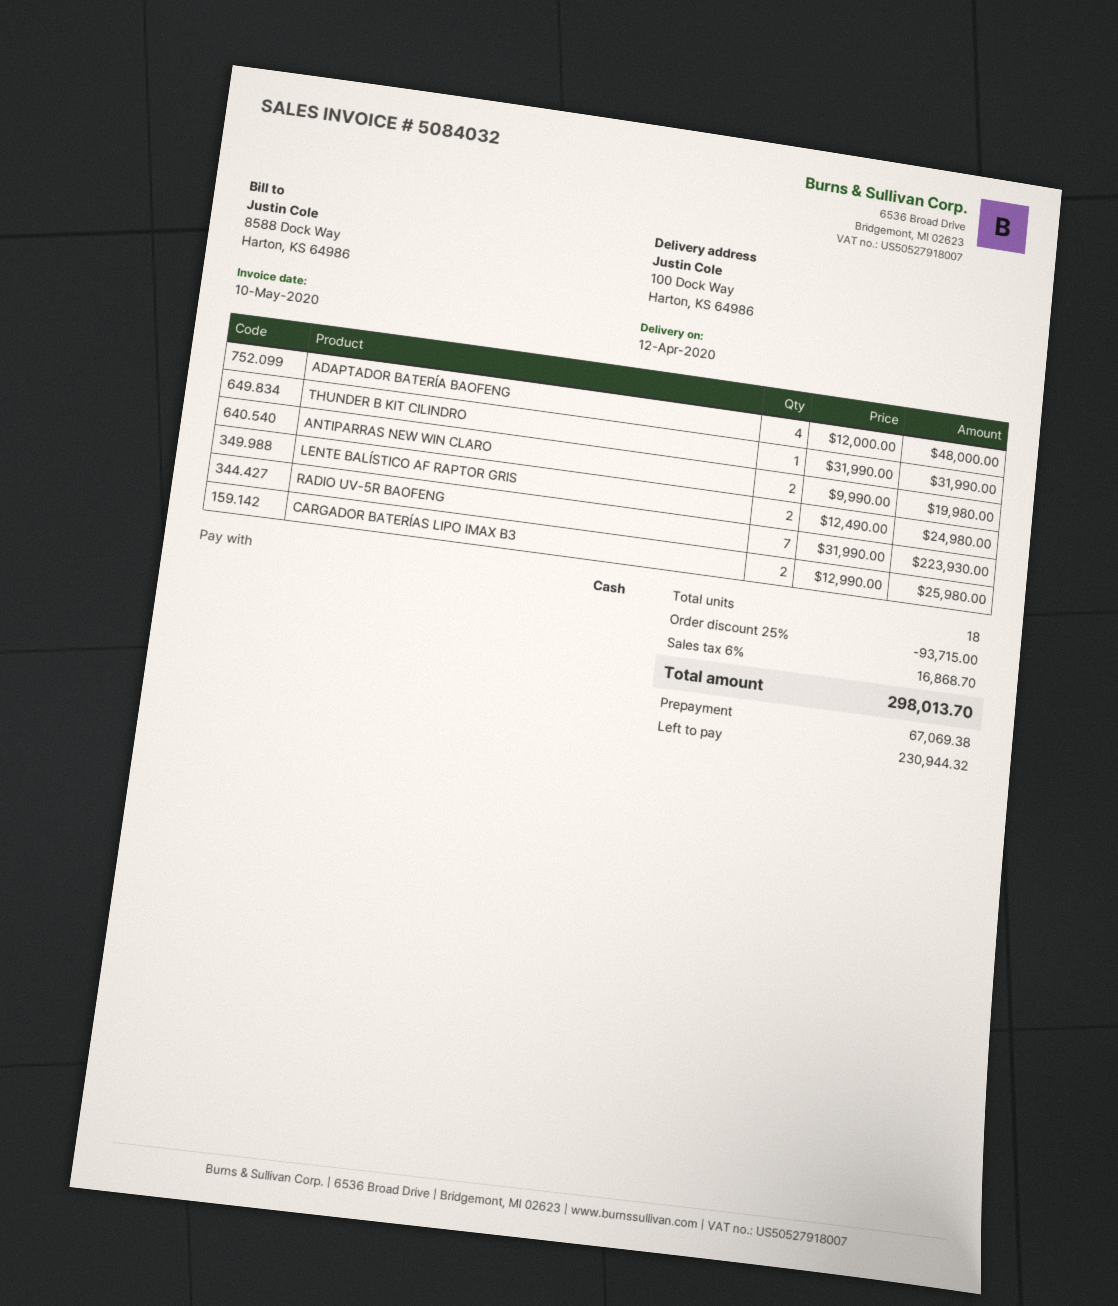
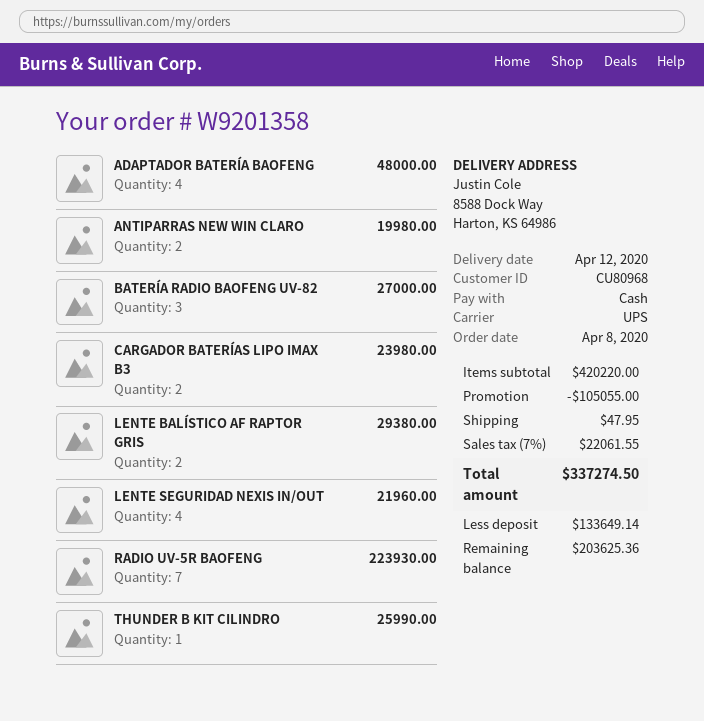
ship to: 100 Dock Way, Harton, KS 64986 -> 8588 Dock Way, Harton, KS 64986
THUNDER B KIT CILINDRO: 1 for 31990.00 -> 1 for 25990.00
LENTE BALÍSTICO AF RAPTOR GRIS: 2 for 24980.00 -> 2 for 29380.00
CARGADOR BATERÍAS LIPO IMAX B3: 2 for 25980.00 -> 2 for 23980.00
BATERÍA RADIO BAOFENG UV-82: none -> 3 for 27000.00
LENTE SEGURIDAD NEXIS IN/OUT: none -> 4 for 21960.00
discount: 93715.00 -> 105055.00
shipping: none -> 47.95
tax: 6% = 16868.70 -> 7% = 22061.55
total: 298013.70 -> 337274.50
deposit: 67069.38 -> 133649.14
balance: 230944.32 -> 203625.36

